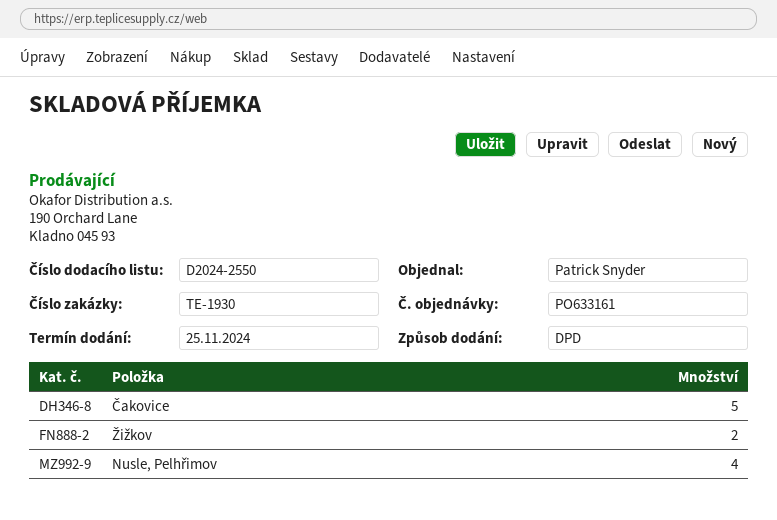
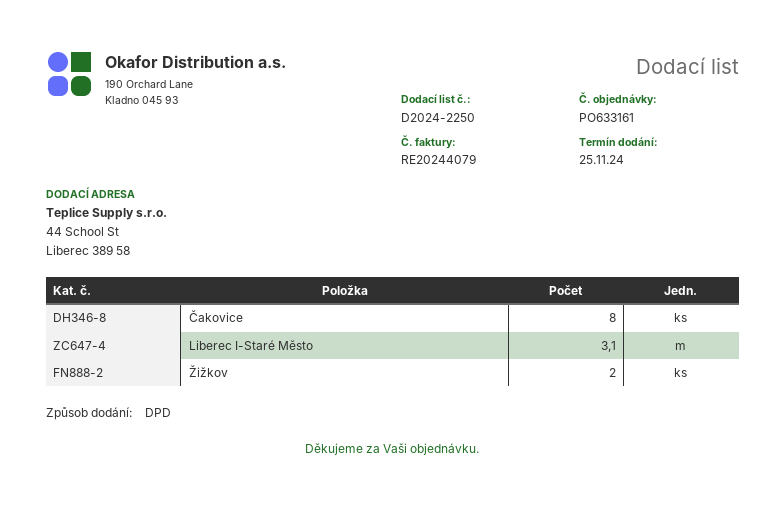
delivery note number: D2024-2550 -> D2024-2250
Čakovice: 5 -> 8
Nusle, Pelhřimov: 4 -> none
Liberec I-Staré Město: none -> 3.1

